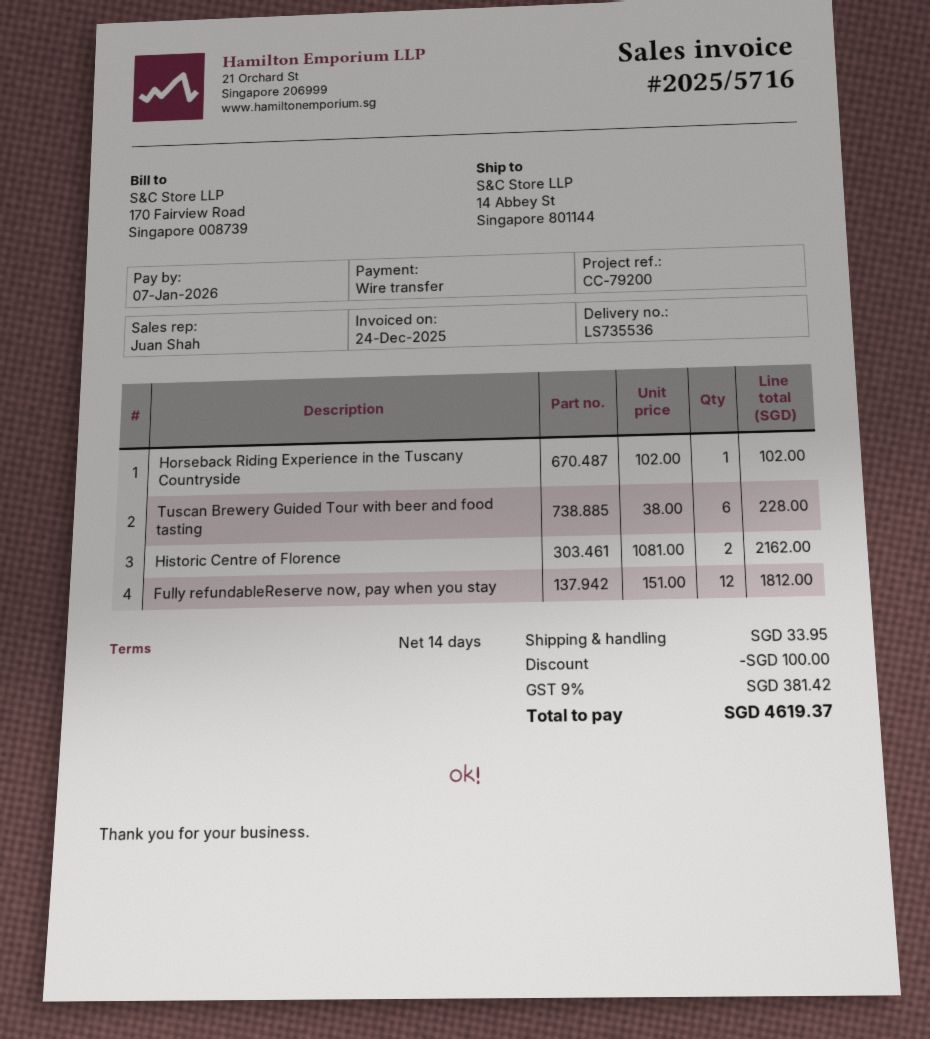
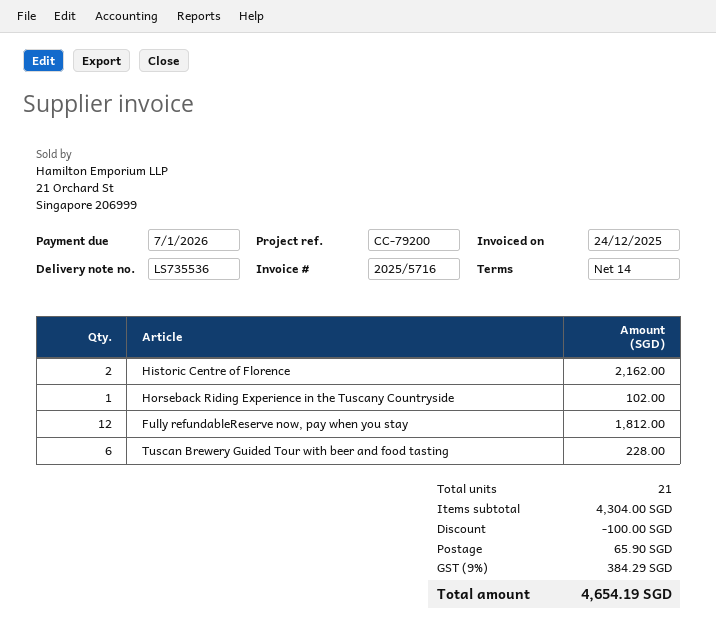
shipping: 33.95 -> 65.90
tax: 9% = 381.42 -> 9% = 384.29
total: 4619.37 -> 4654.19

